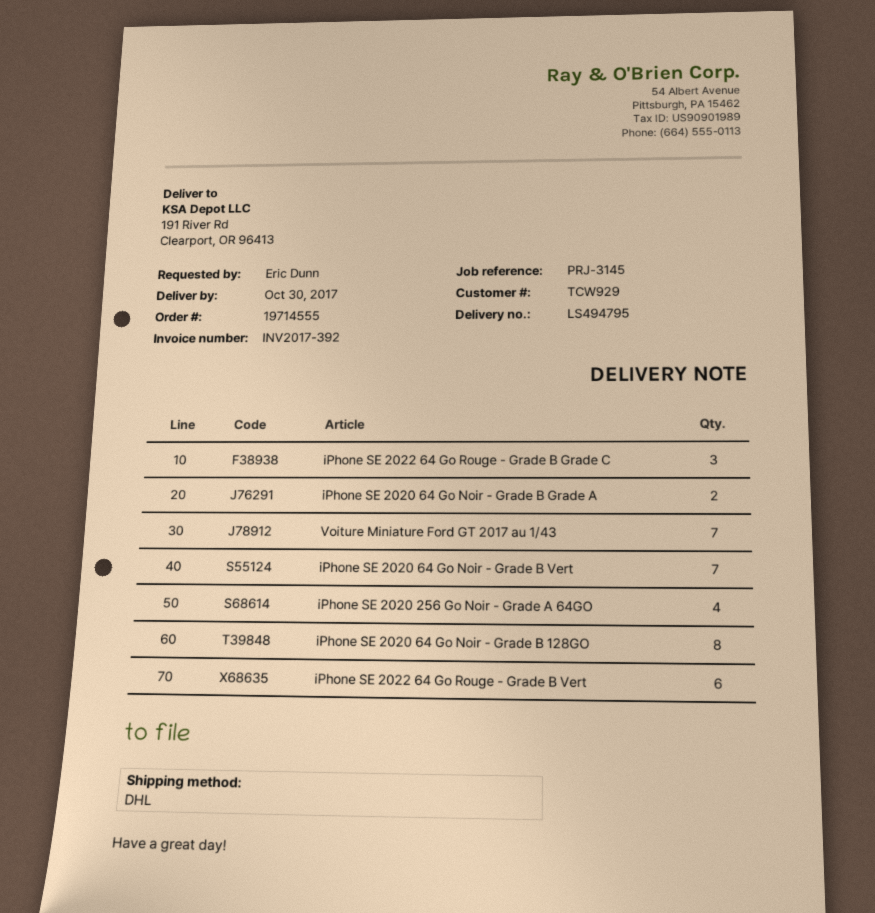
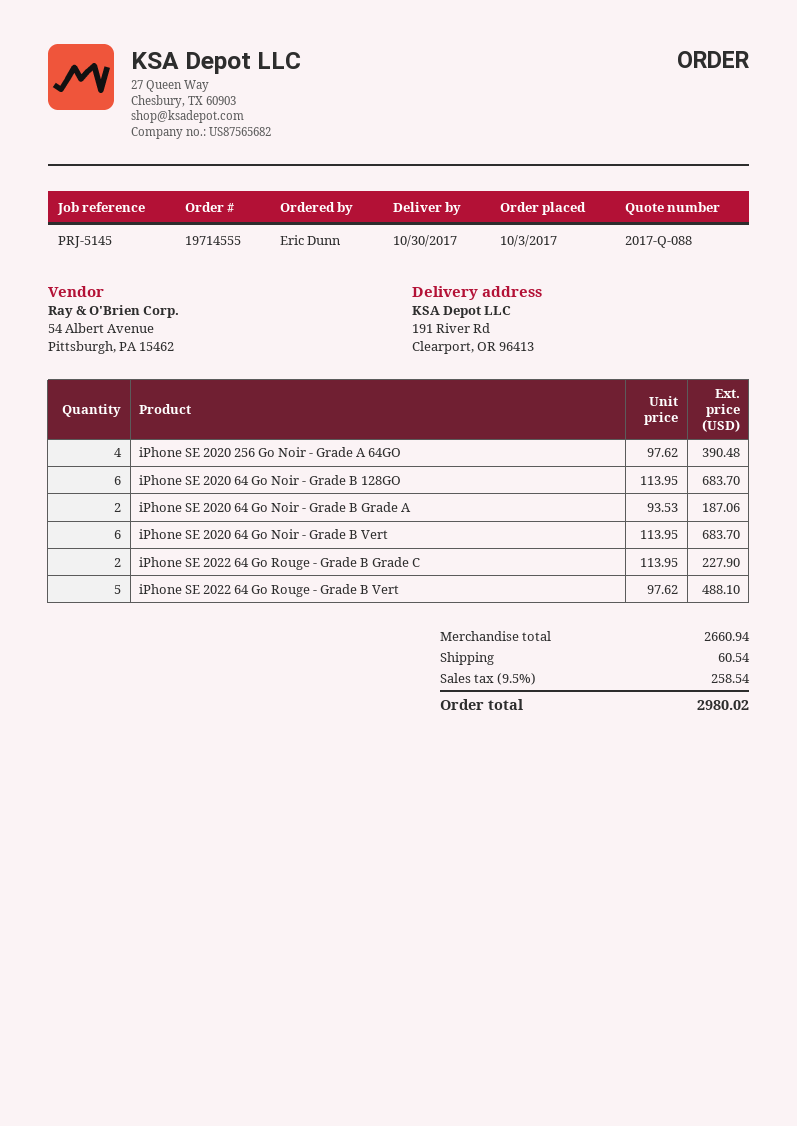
reference: PRJ-3145 -> PRJ-5145
iPhone SE 2022 64 Go Rouge - Grade B Grade C: 3 -> 2
Voiture Miniature Ford GT 2017 au 1/43: 7 -> none
iPhone SE 2020 64 Go Noir - Grade B Vert: 7 -> 6
iPhone SE 2020 64 Go Noir - Grade B 128GO: 8 -> 6
iPhone SE 2022 64 Go Rouge - Grade B Vert: 6 -> 5

